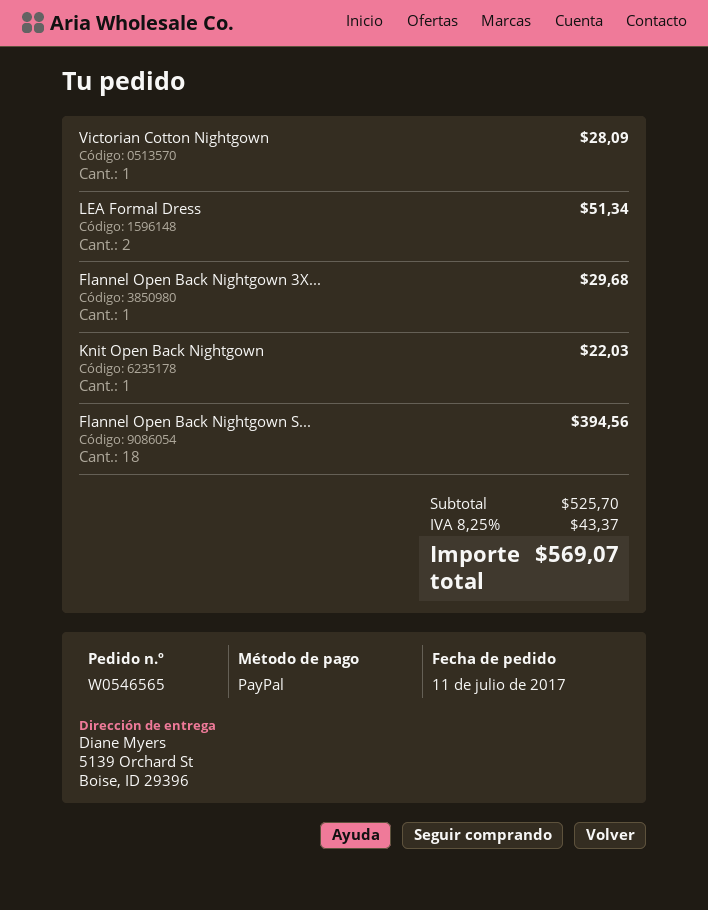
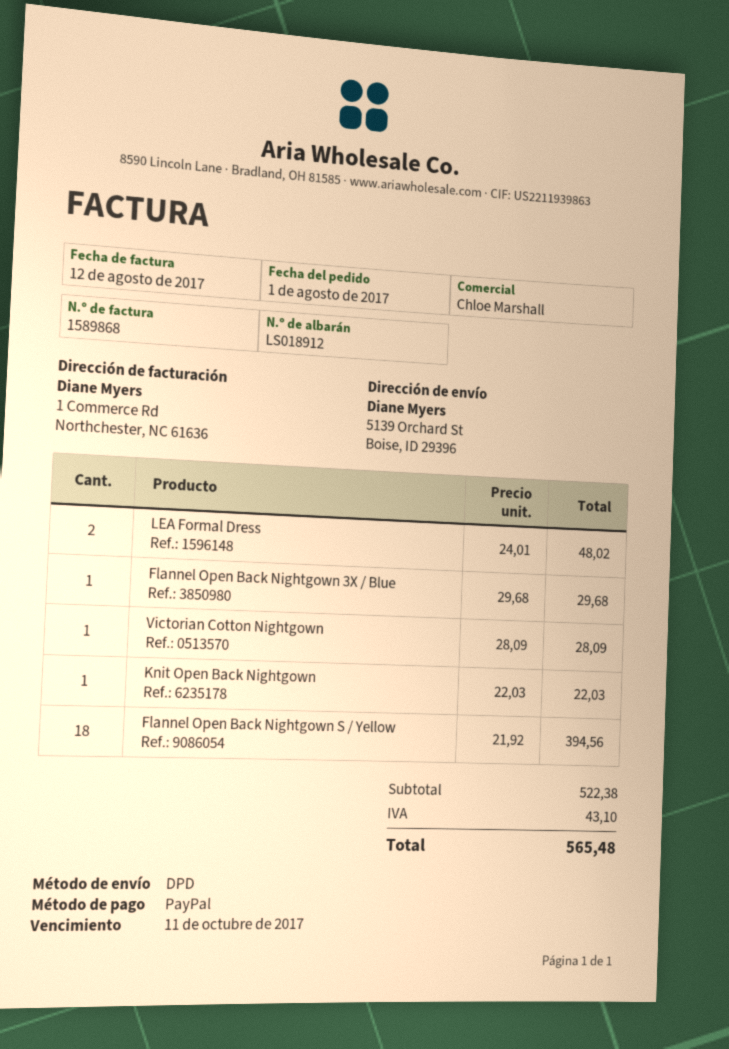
order date: 2017-07-11 -> 2017-08-01
LEA Formal Dress: 2 for 51.34 -> 2 for 48.02
subtotal: 525.70 -> 522.38
tax: 43.37 -> 43.10
total: 569.07 -> 565.48

